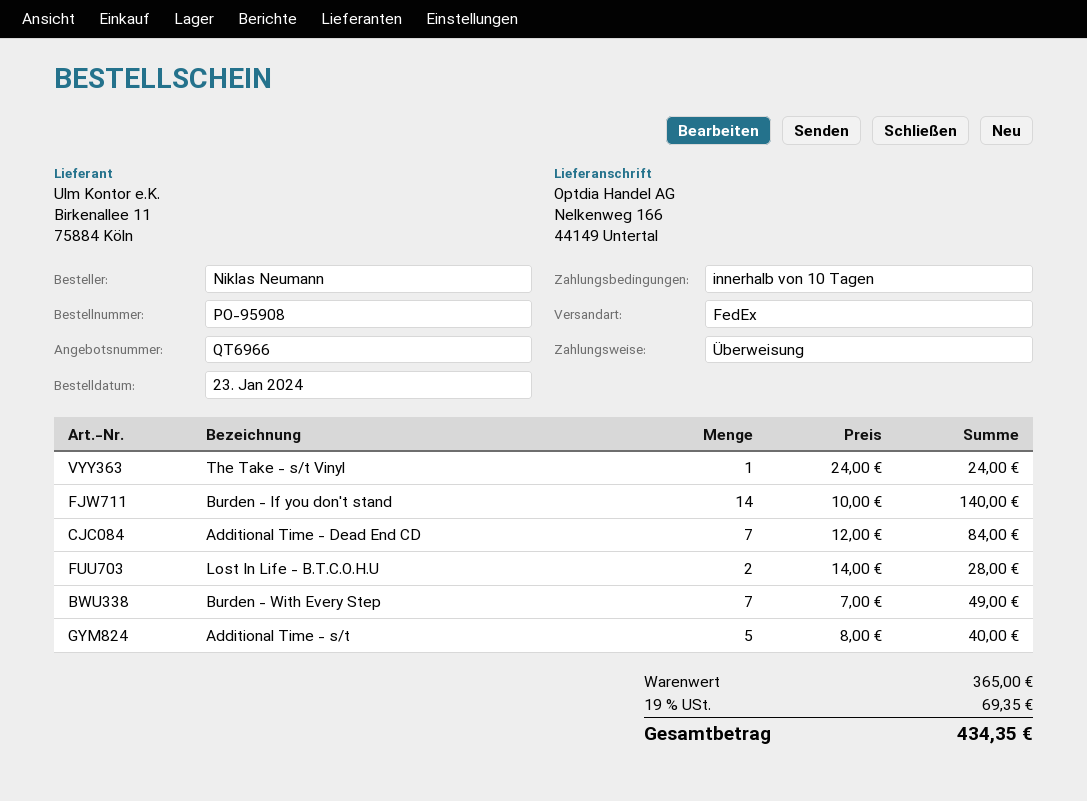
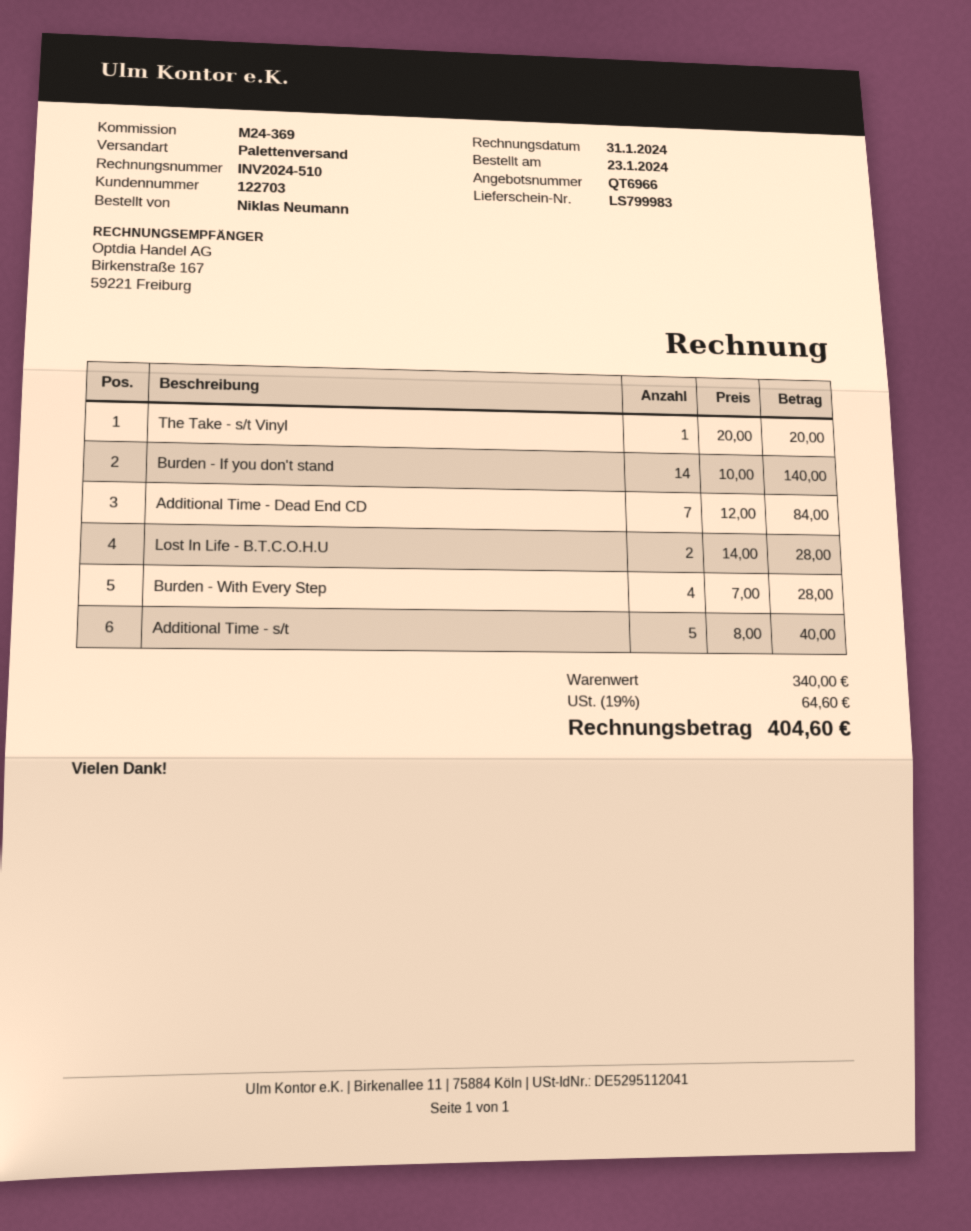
shipping method: FedEx -> pallet freight
The Take - s/t Vinyl: 1 x 24.00 = 24.00 -> 1 x 20.00 = 20.00
Burden - With Every Step: 7 x 7.00 = 49.00 -> 4 x 7.00 = 28.00
subtotal: 365.00 -> 340.00
tax: 19% = 69.35 -> 19% = 64.60
total: 434.35 -> 404.60

